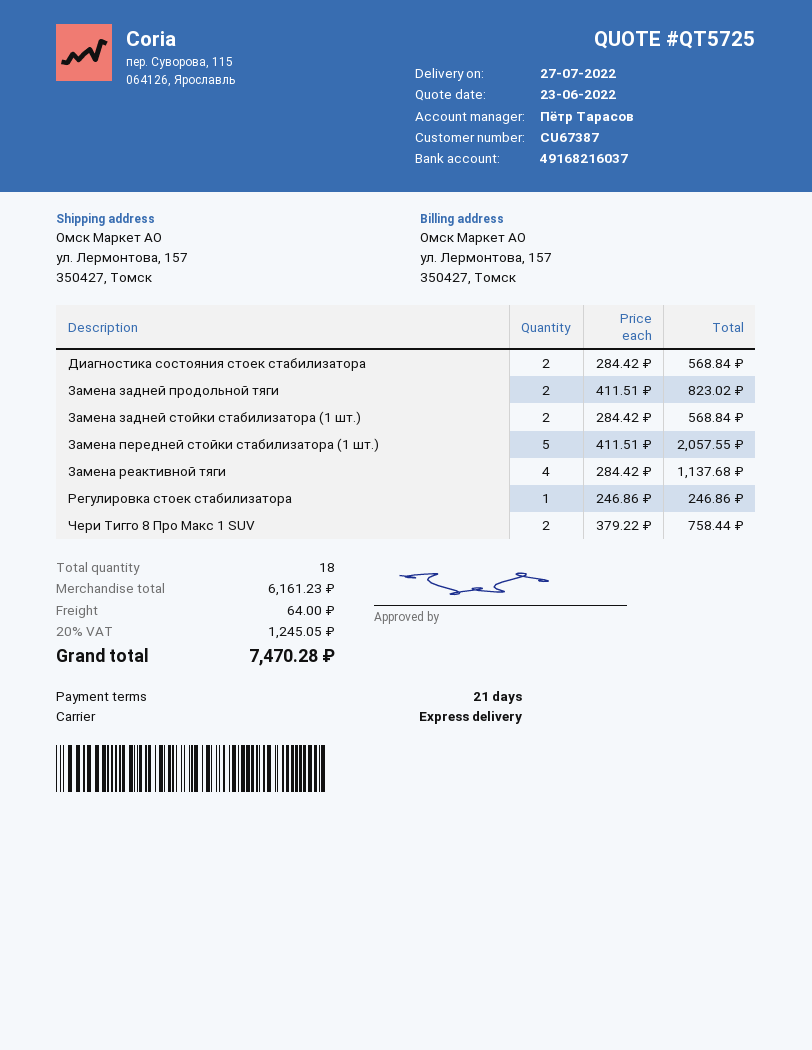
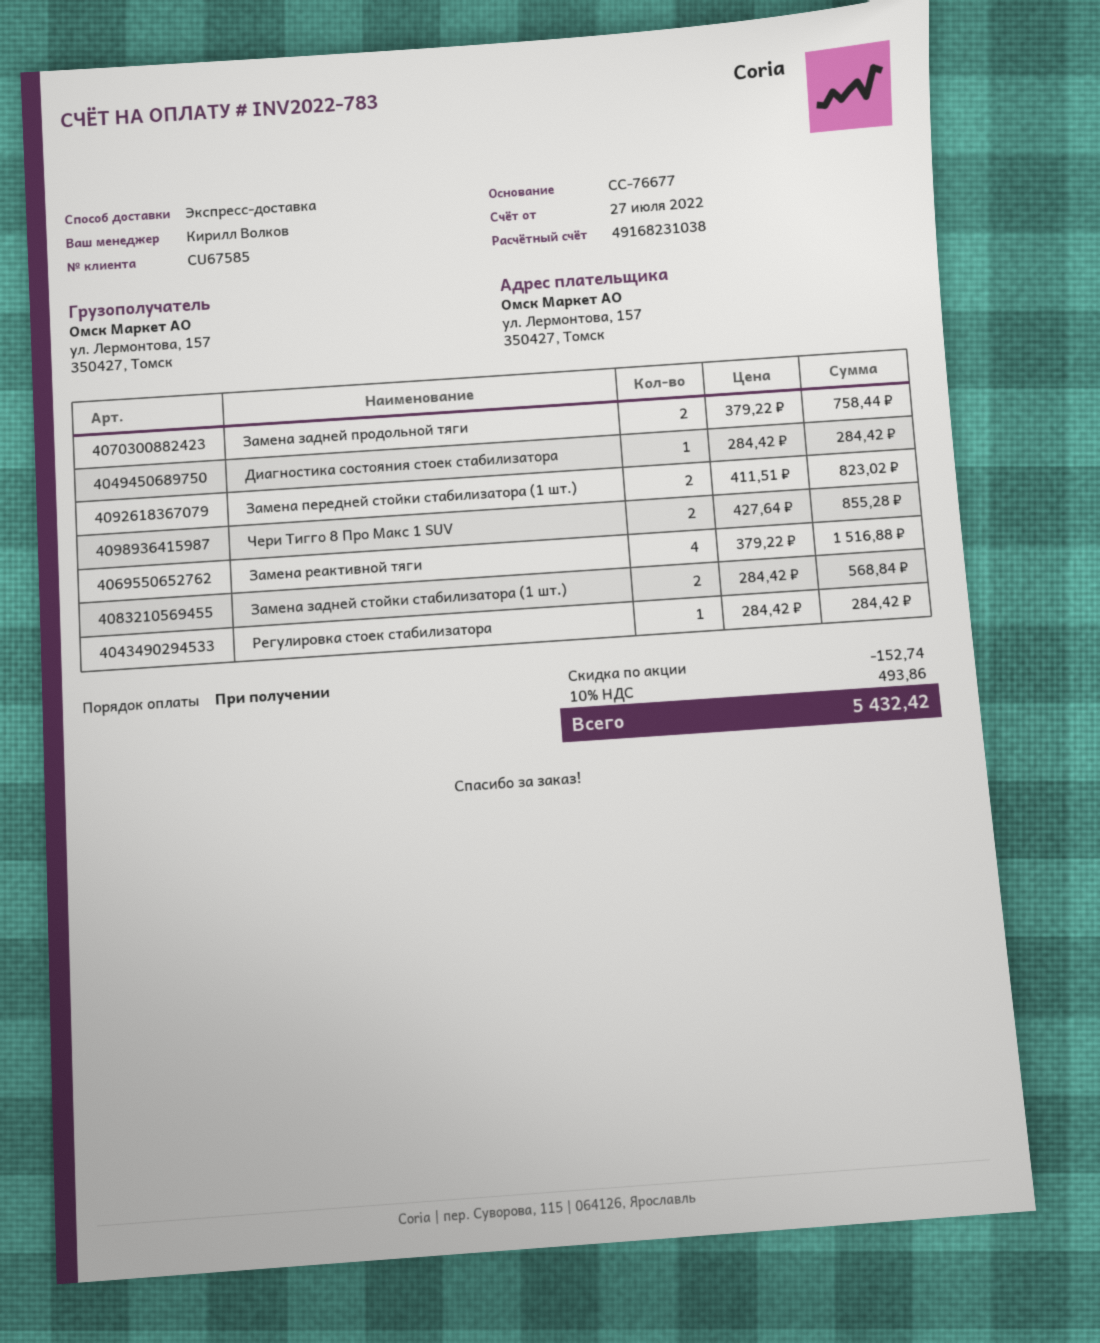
payment terms: 21 days -> on receipt
customer number: CU67387 -> CU67585
sales rep: Пётр Тарасов -> Кирилл Волков
bank account: 49168216037 -> 49168231038
Диагностика состояния стоек стабилизатора: 2 x 284.42 = 568.84 -> 1 x 284.42 = 284.42
Замена задней продольной тяги: 2 x 411.51 = 823.02 -> 2 x 379.22 = 758.44
Замена передней стойки стабилизатора (1 шт.): 5 x 411.51 = 2057.55 -> 2 x 411.51 = 823.02
Замена реактивной тяги: 4 x 284.42 = 1137.68 -> 4 x 379.22 = 1516.88
Регулировка стоек стабилизатора: 1 x 246.86 = 246.86 -> 1 x 284.42 = 284.42
Чери Тигго 8 Про Макс 1 SUV: 2 x 379.22 = 758.44 -> 2 x 427.64 = 855.28
discount: none -> 152.74
shipping: 64.00 -> none
tax: 20% = 1245.05 -> 10% = 493.86
total: 7470.28 -> 5432.42

